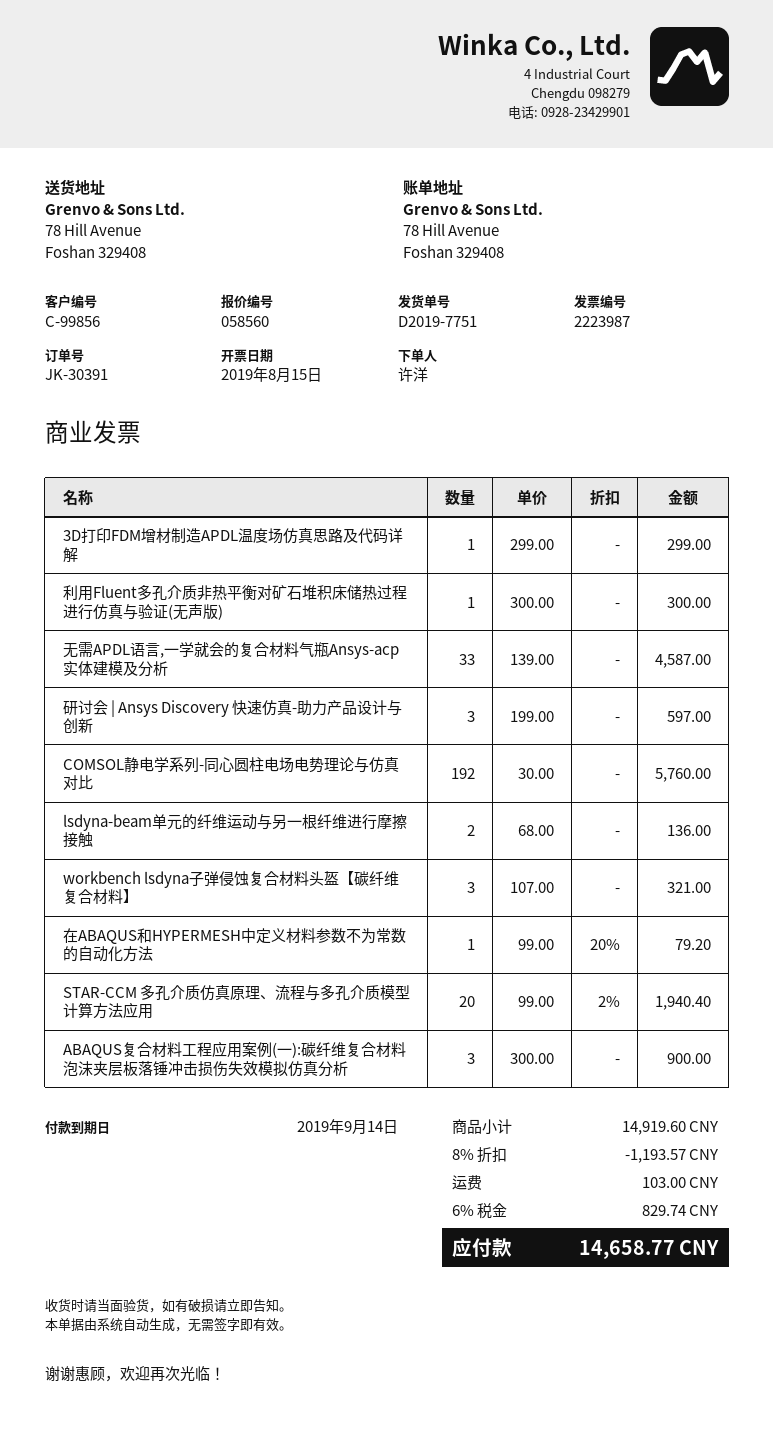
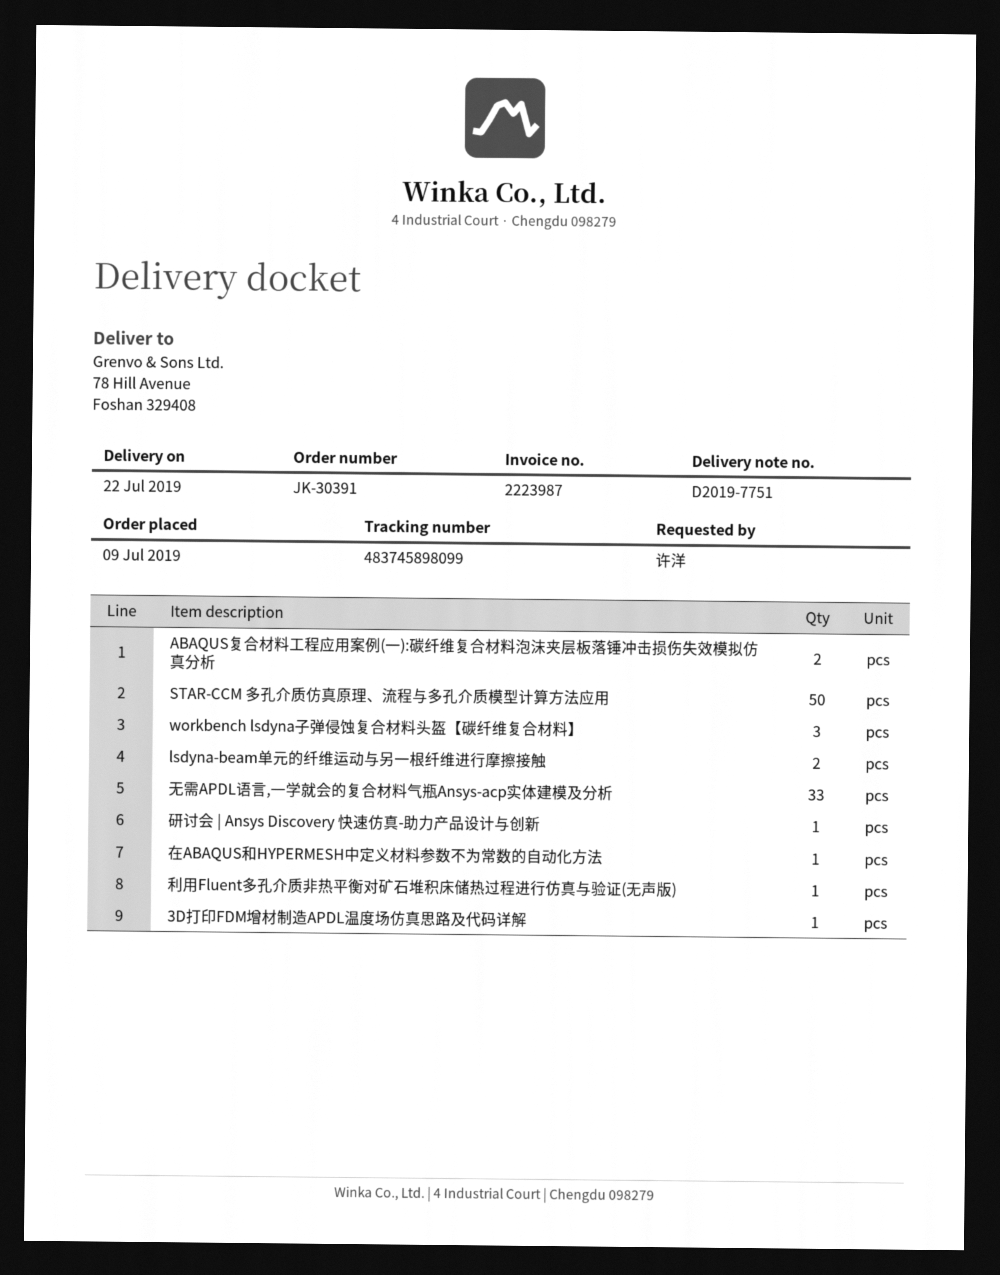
研讨会 | Ansys Discovery 快速仿真-助力产品设计与创新: 3 -> 1
COMSOL静电学系列-同心圆柱电场电势理论与仿真对比: 192 -> none
STAR-CCM 多孔介质仿真原理、流程与多孔介质模型计算方法应用: 20 -> 50
ABAQUS复合材料工程应用案例(一):碳纤维复合材料泡沫夹层板落锤冲击损伤失效模拟仿真分析: 3 -> 2

